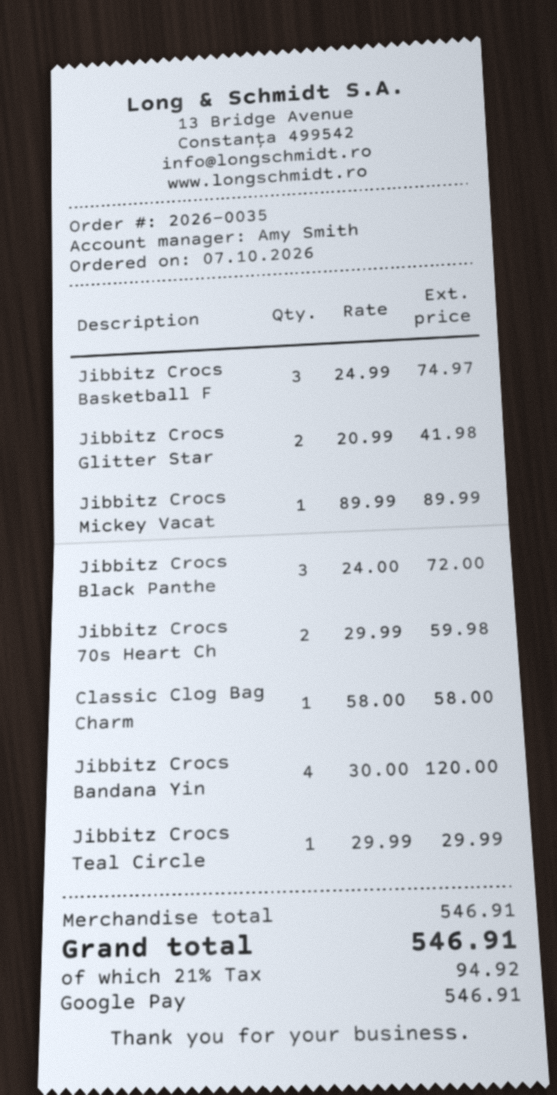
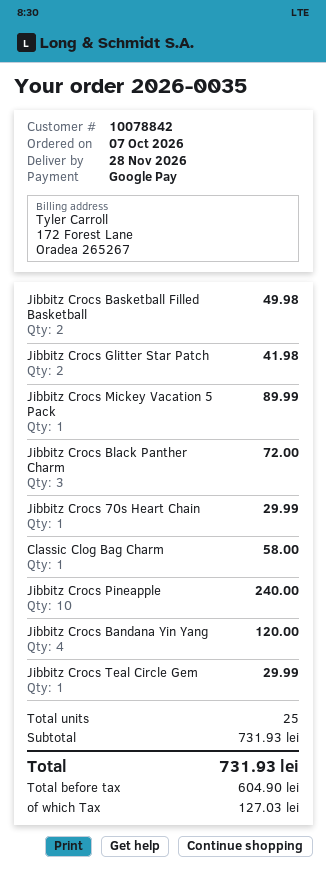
Jibbitz Crocs Basketball F: 3 for 74.97 -> 2 for 49.98
Jibbitz Crocs 70s Heart Ch: 2 for 59.98 -> 1 for 29.99
Jibbitz Crocs Pineapple: none -> 10 for 240.00
subtotal: 546.91 -> 731.93
tax: 94.92 -> 127.03
total: 546.91 -> 731.93

